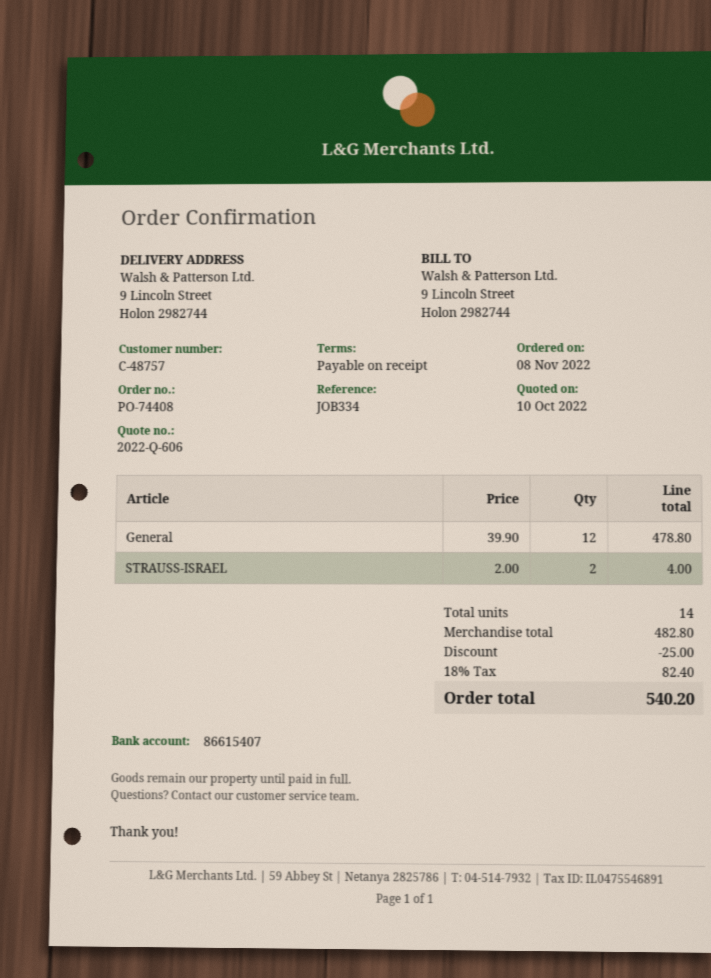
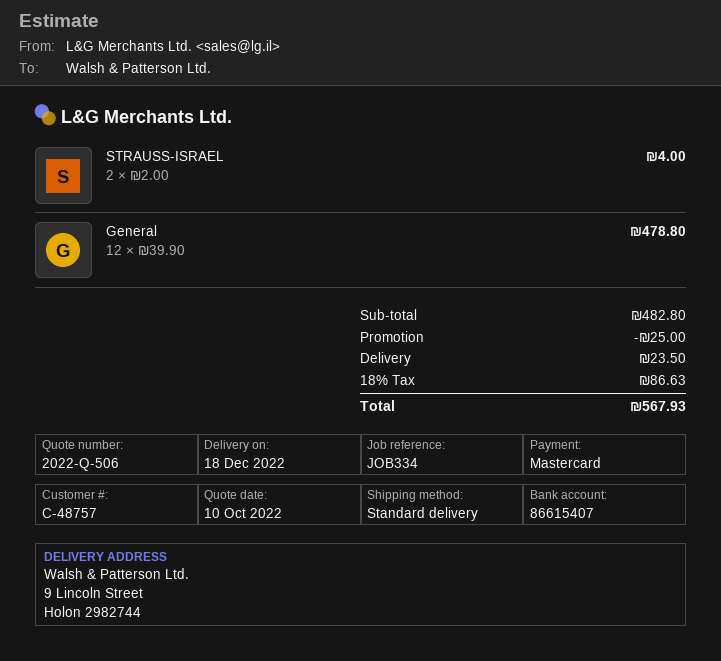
quote number: 2022-Q-606 -> 2022-Q-506
shipping: none -> 23.50
tax: 18% = 82.40 -> 18% = 86.63
total: 540.20 -> 567.93

